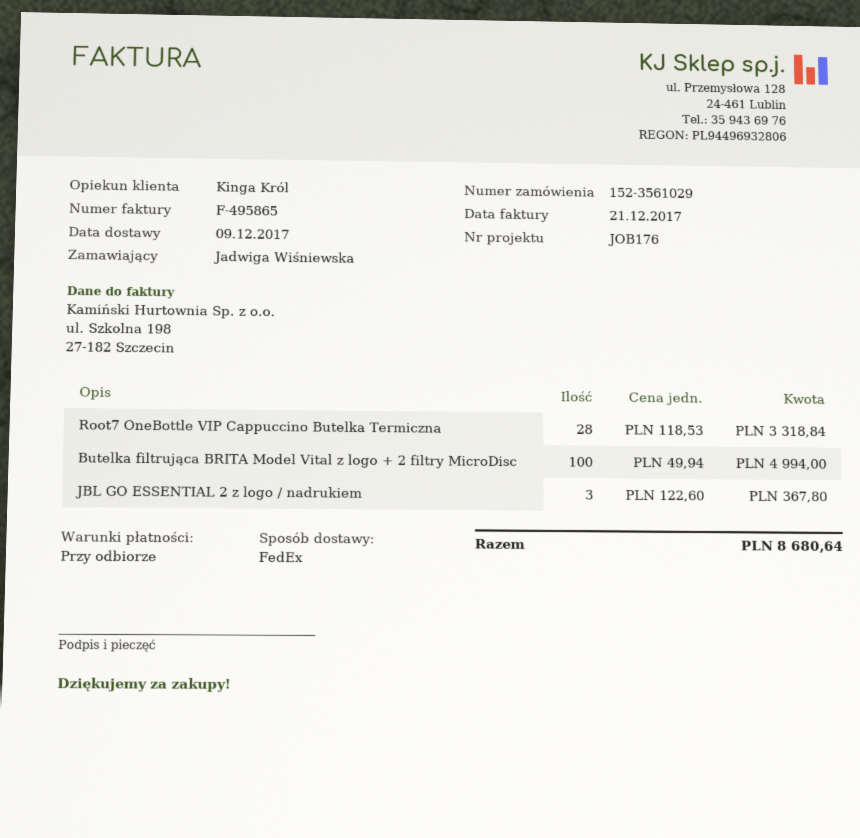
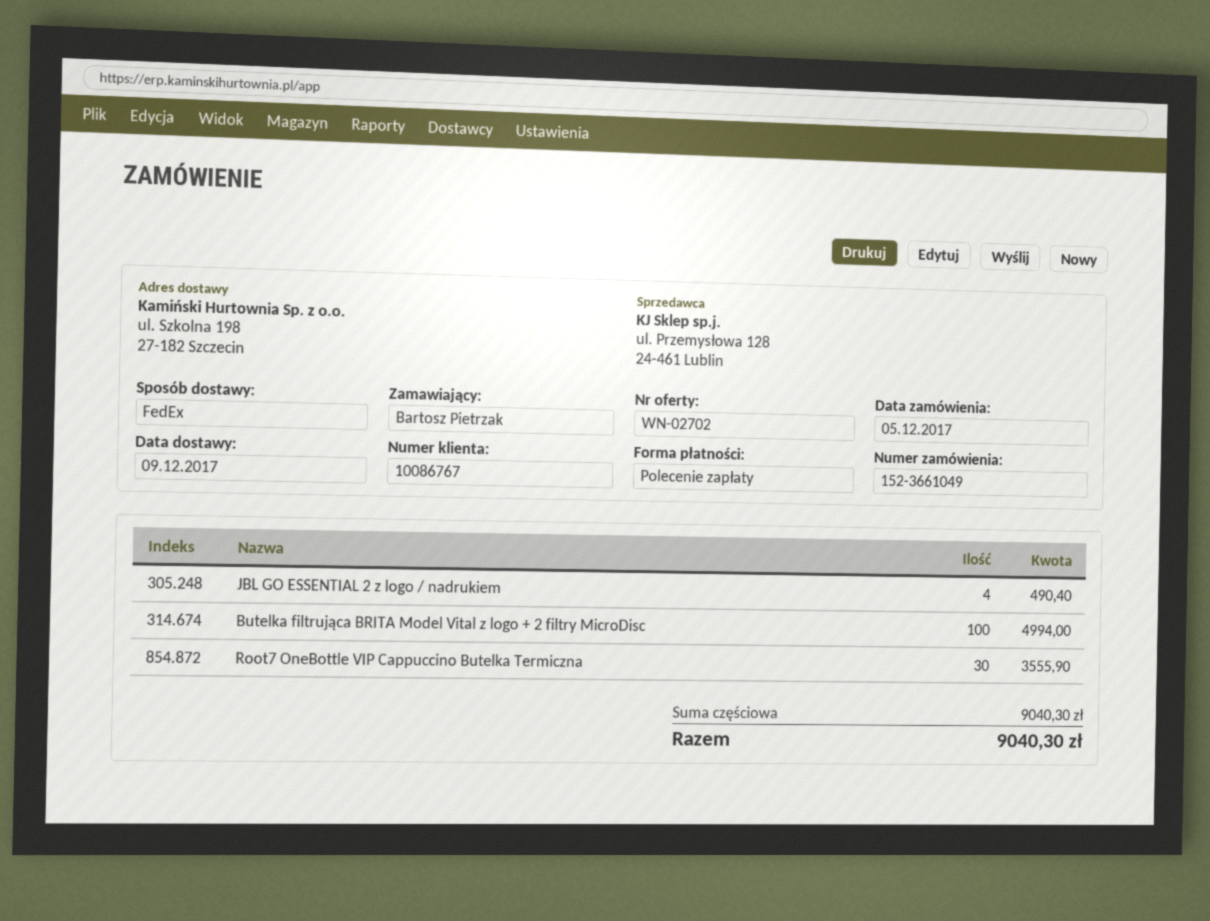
order number: 152-3561029 -> 152-3661049
ordered by: Jadwiga Wiśniewska -> Bartosz Pietrzak
Root7 OneBottle VIP Cappuccino Butelka Termiczna: 28 for 3318.84 -> 30 for 3555.90
JBL GO ESSENTIAL 2 z logo / nadrukiem: 3 for 367.80 -> 4 for 490.40
total: 8680.64 -> 9040.30

